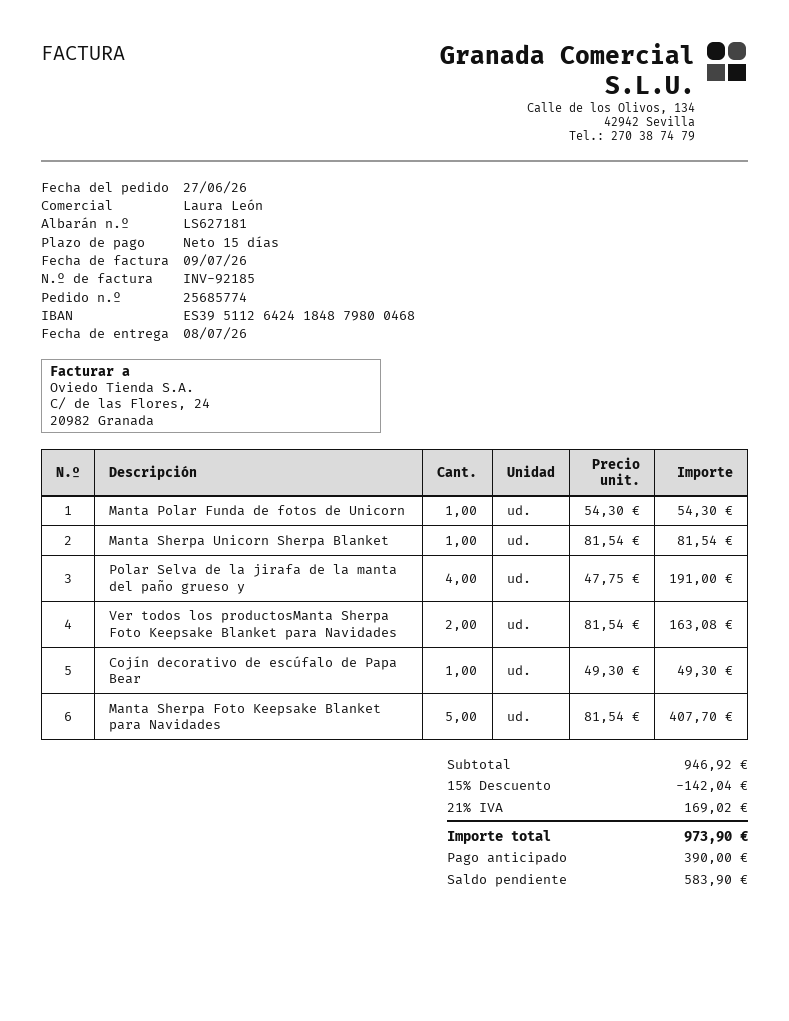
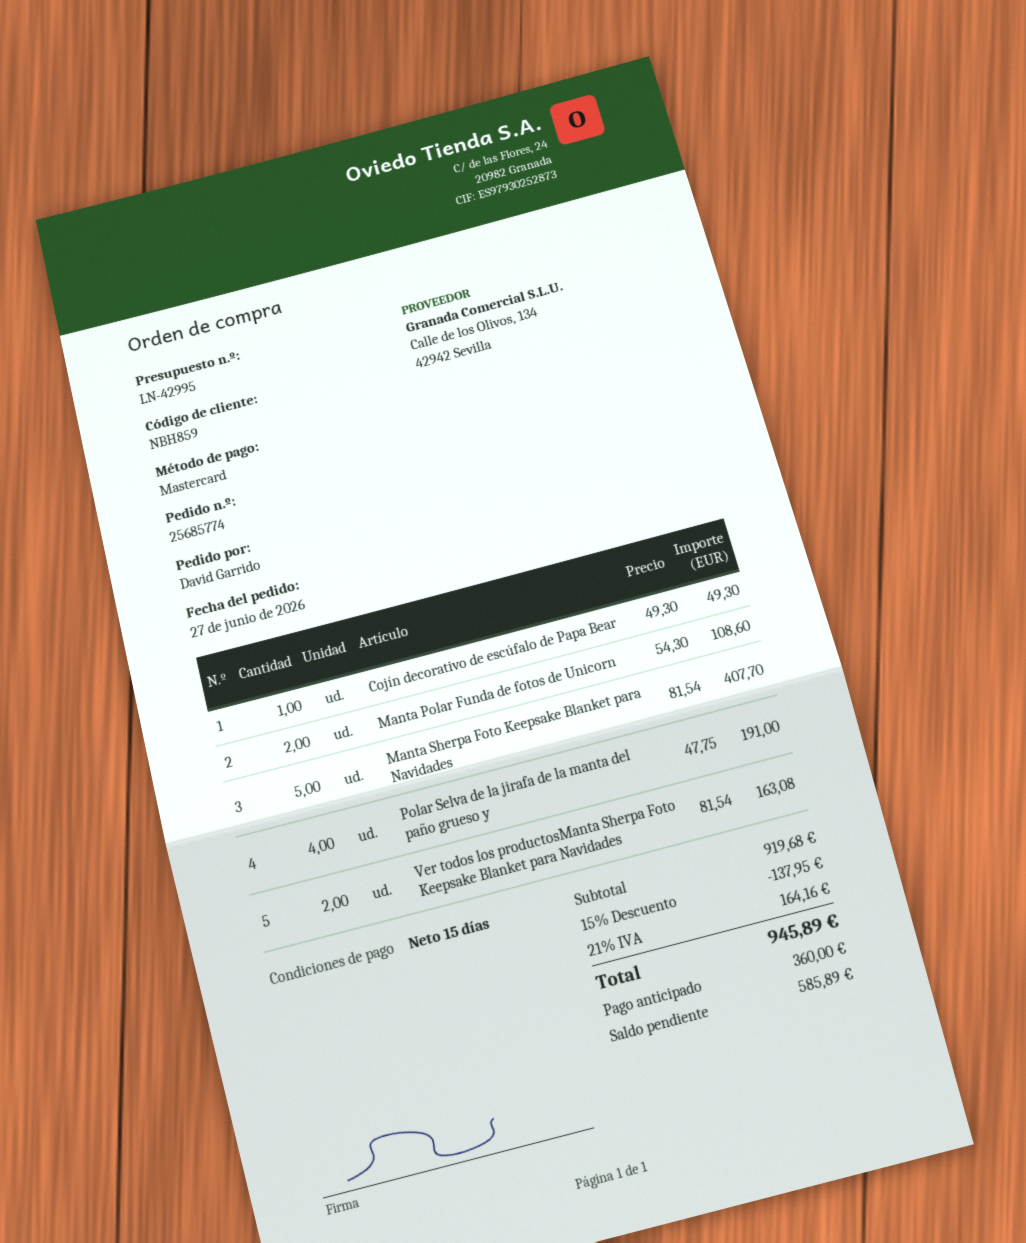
Manta Polar Funda de fotos de Unicorn: 1 x 54.30 = 54.30 -> 2 x 54.30 = 108.60
Manta Sherpa Unicorn Sherpa Blanket: 1 x 81.54 = 81.54 -> none
subtotal: 946.92 -> 919.68
discount: 15% = 142.04 -> 15% = 137.95
tax: 21% = 169.02 -> 21% = 164.16
total: 973.90 -> 945.89
deposit: 390.00 -> 360.00
balance: 583.90 -> 585.89

